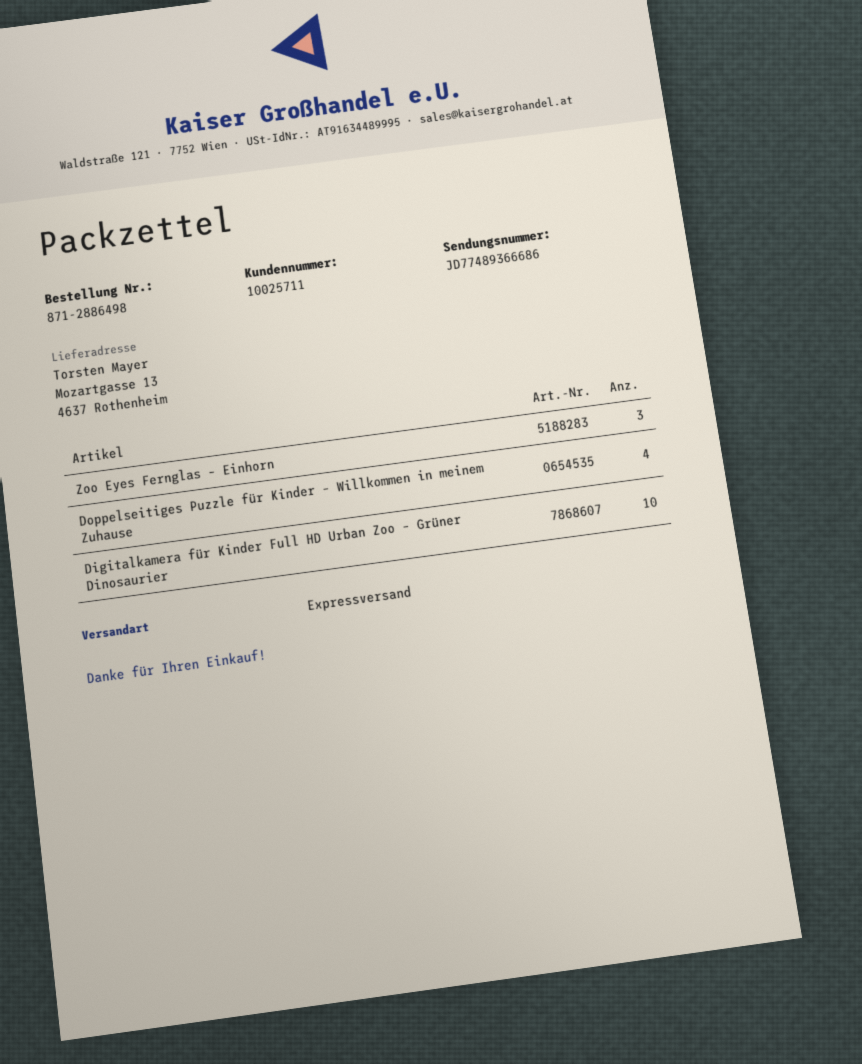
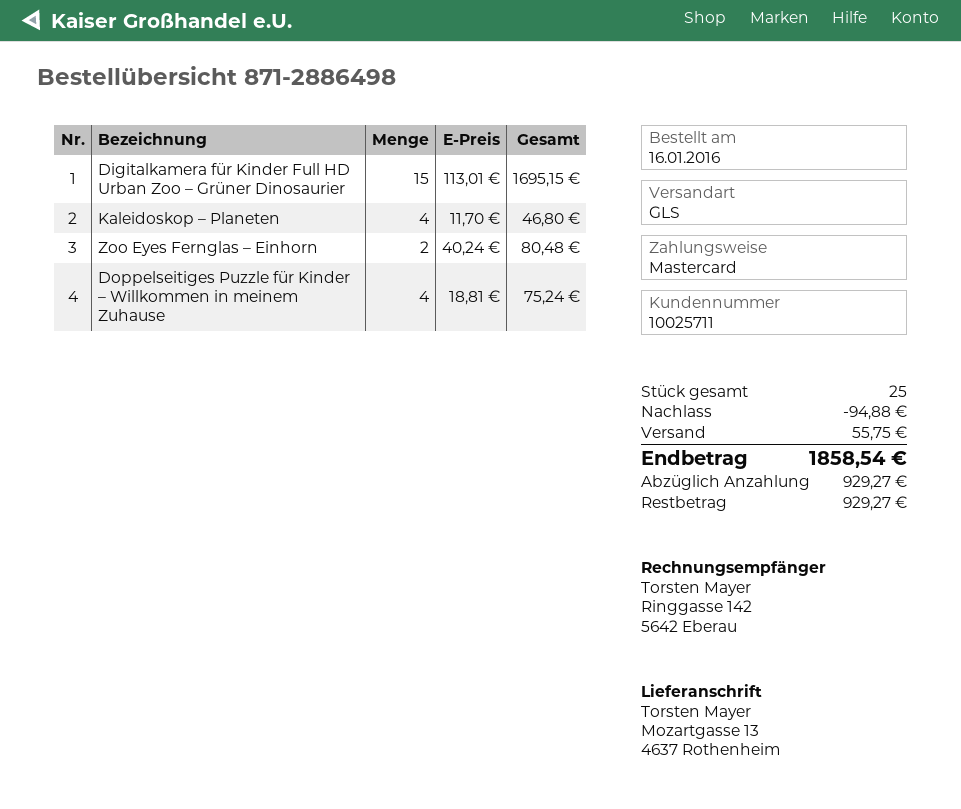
shipping method: express -> GLS
Zoo Eyes Fernglas – Einhorn: 3 -> 2
Digitalkamera für Kinder Full HD Urban Zoo – Grüner Dinosaurier: 10 -> 15
Kaleidoskop – Planeten: none -> 4

